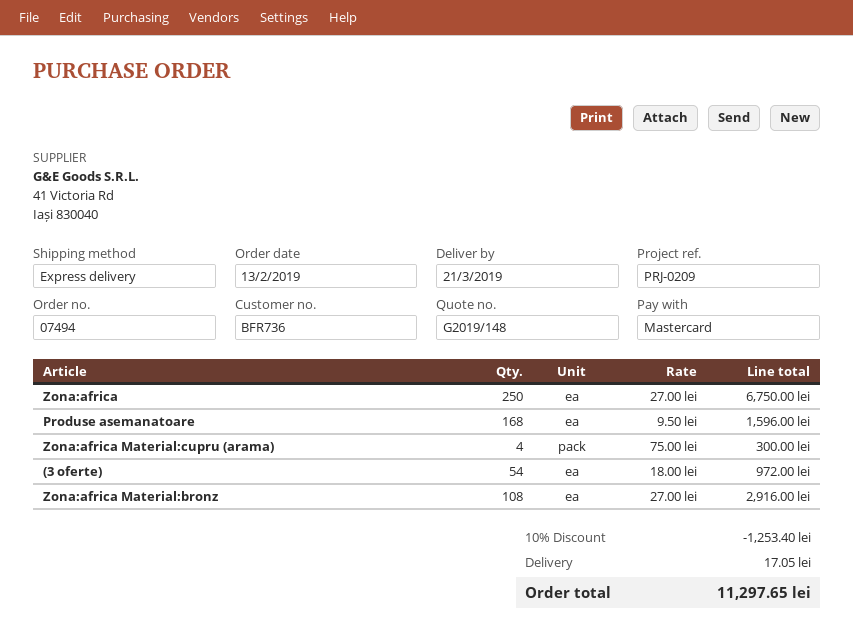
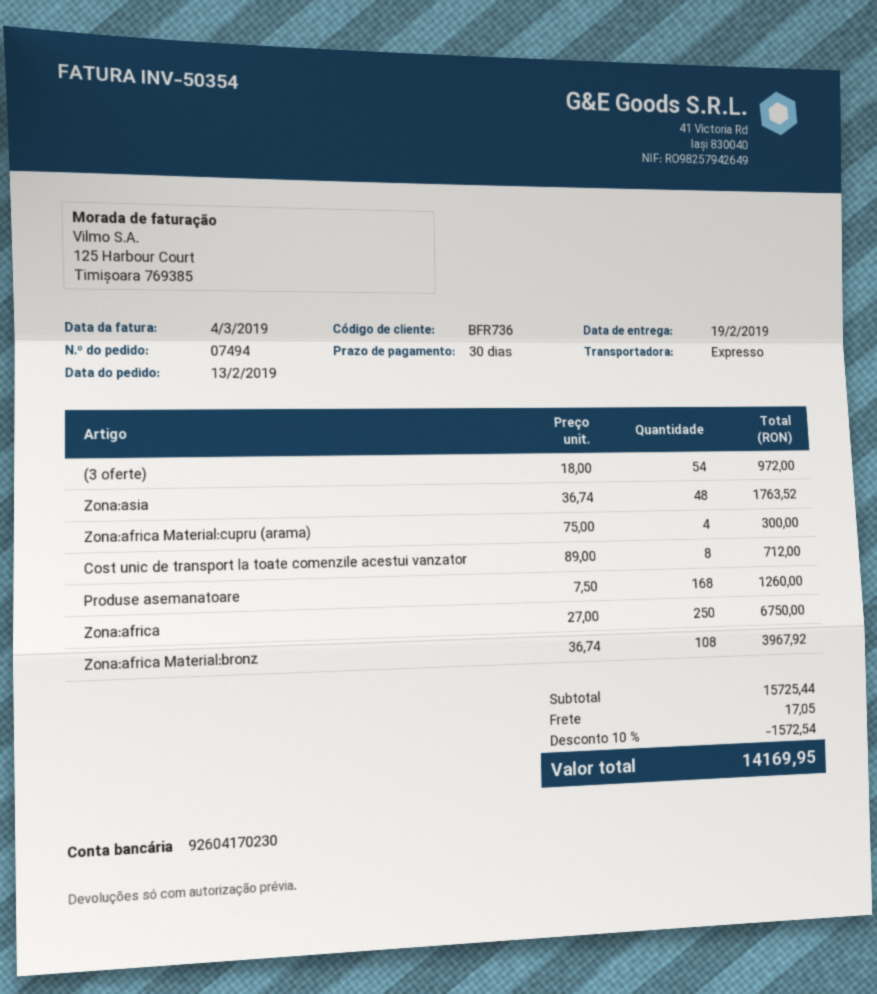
delivery date: 2019-03-21 -> 2019-02-19
Produse asemanatoare: 168 x 9.50 = 1596.00 -> 168 x 7.50 = 1260.00
Zona:africa Material:bronz: 108 x 27.00 = 2916.00 -> 108 x 36.74 = 3967.92
Zona:asia: none -> 48 x 36.74 = 1763.52
Cost unic de transport la toate comenzile acestui vanzator: none -> 8 x 89.00 = 712.00
discount: 10% = 1253.40 -> 10% = 1572.54
total: 11297.65 -> 14169.95

